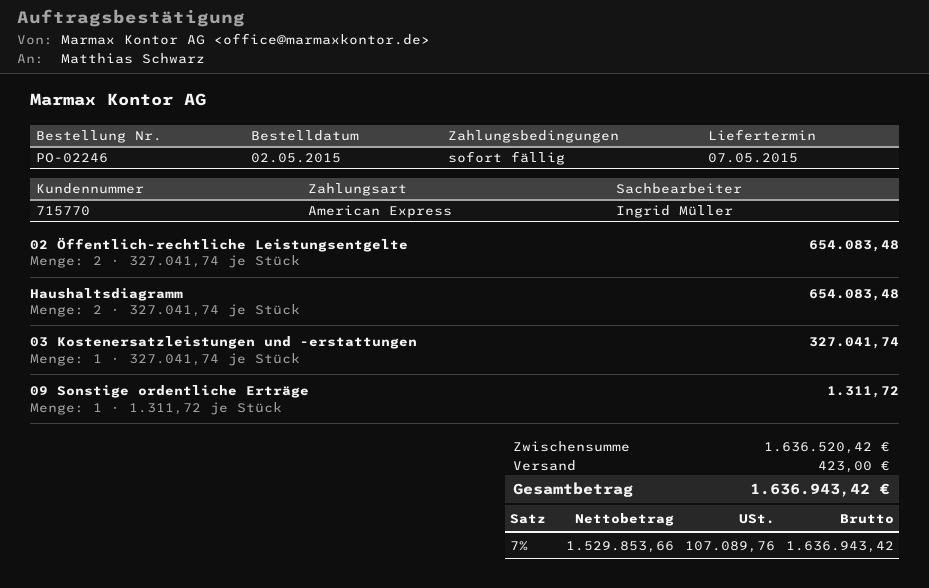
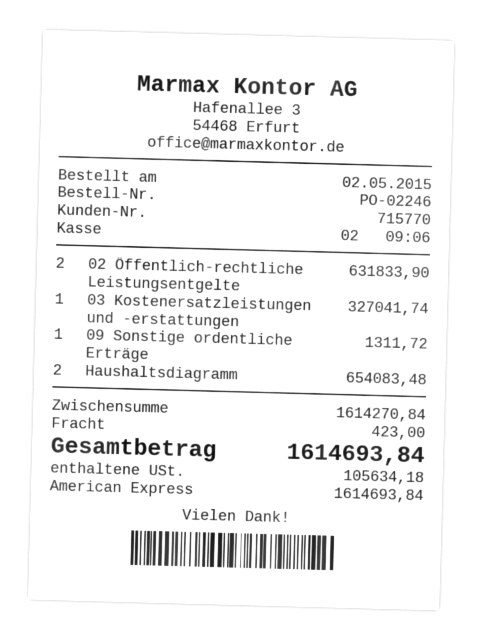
02 Öffentlich-rechtliche Leistungsentgelte: 2 for 654083.48 -> 2 for 631833.90
subtotal: 1636520.42 -> 1614270.84
tax: 107089.76 -> 105634.18
total: 1636943.42 -> 1614693.84

